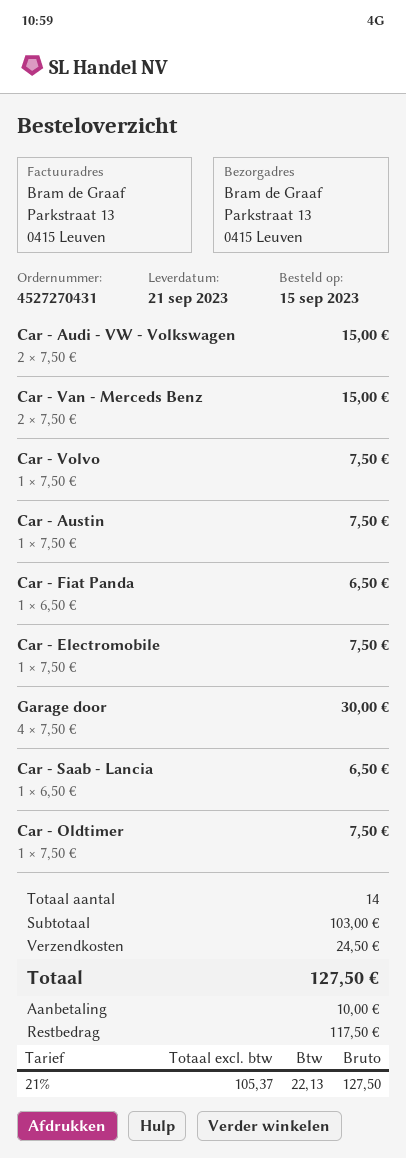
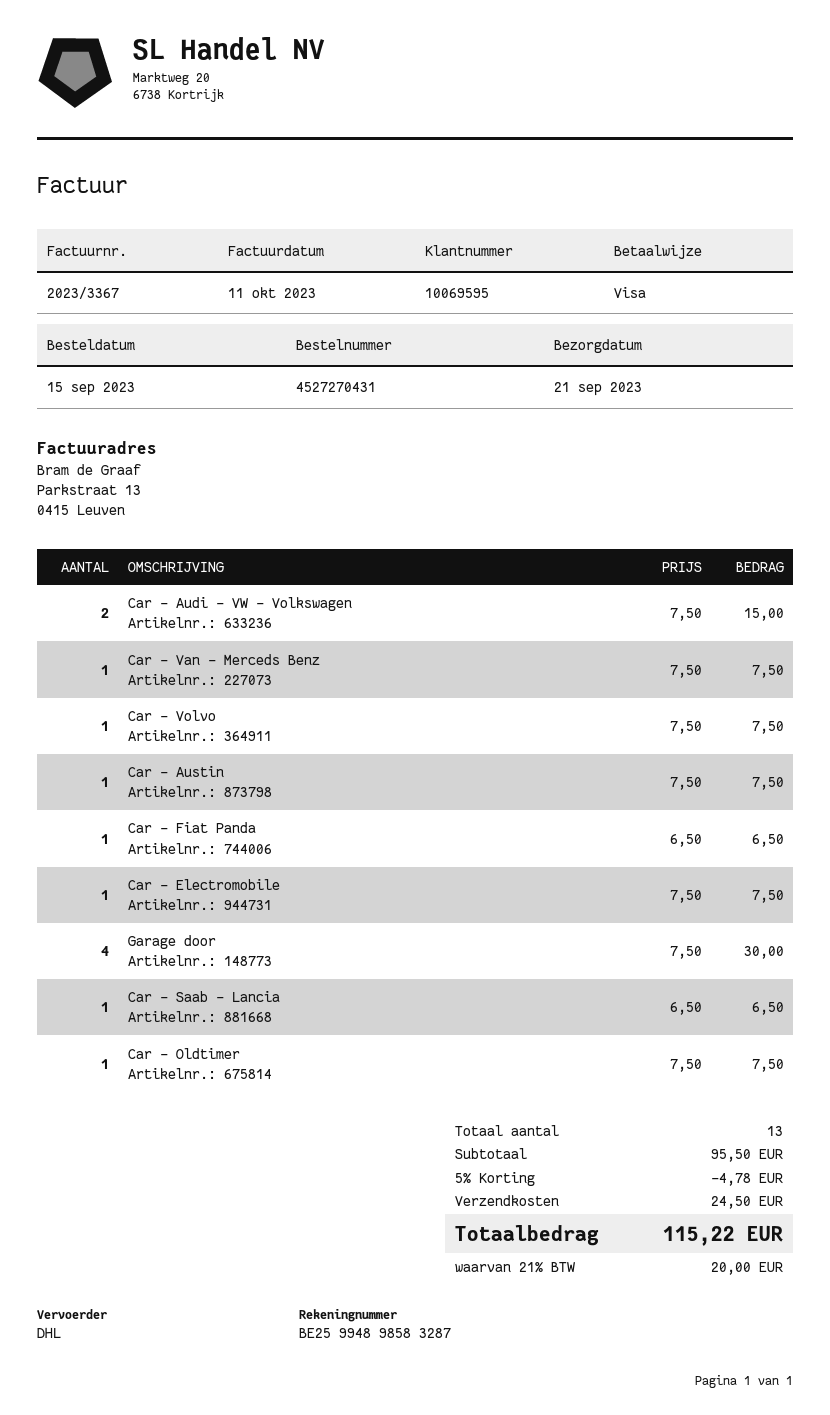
Car - Van - Merceds Benz: 2 x 7.50 = 15.00 -> 1 x 7.50 = 7.50
total quantity: 14 -> 13
subtotal: 103.00 -> 95.50
discount: none -> 5% = 4.78
tax: 21% = 22.13 -> 21% = 20.00
total: 127.50 -> 115.22

